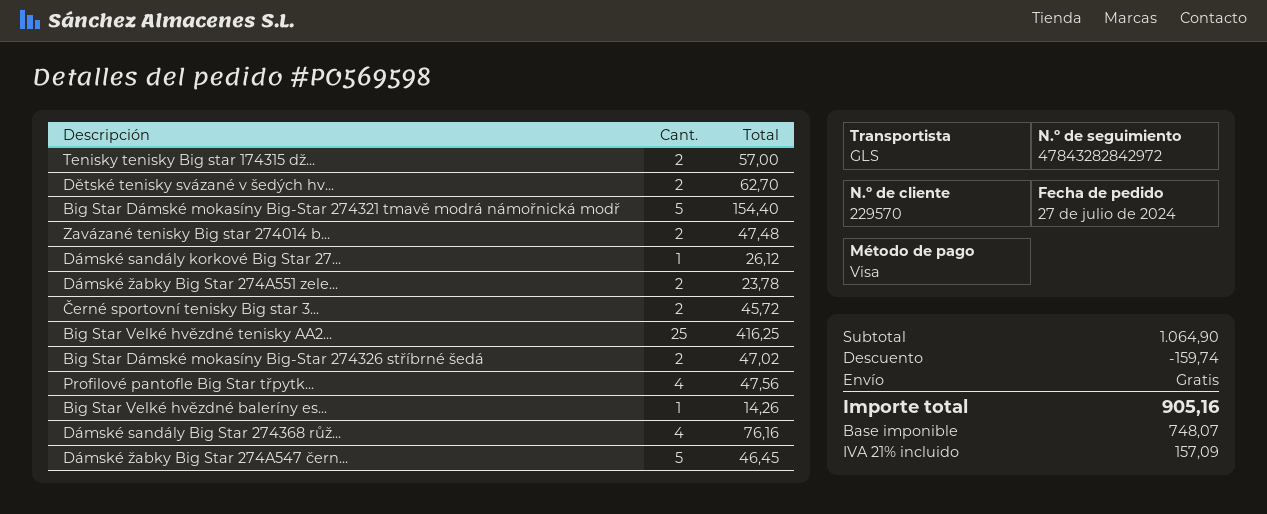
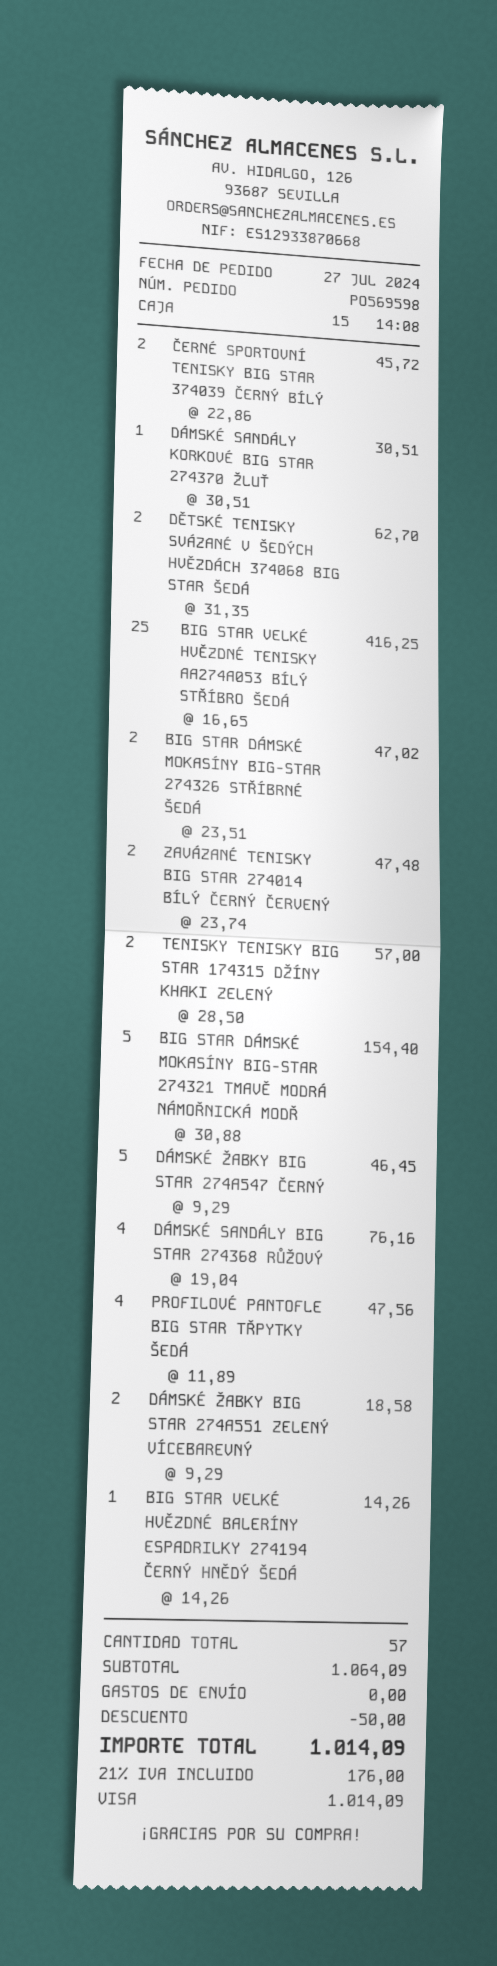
Dámské sandály korkové Big Star 27...: 1 for 26.12 -> 1 for 30.51
Dámské žabky Big Star 274A551 zele...: 2 for 23.78 -> 2 for 18.58
subtotal: 1064.90 -> 1064.09
discount: 159.74 -> 50.00
tax: 21% = 157.09 -> 21% = 176.00
total: 905.16 -> 1014.09

